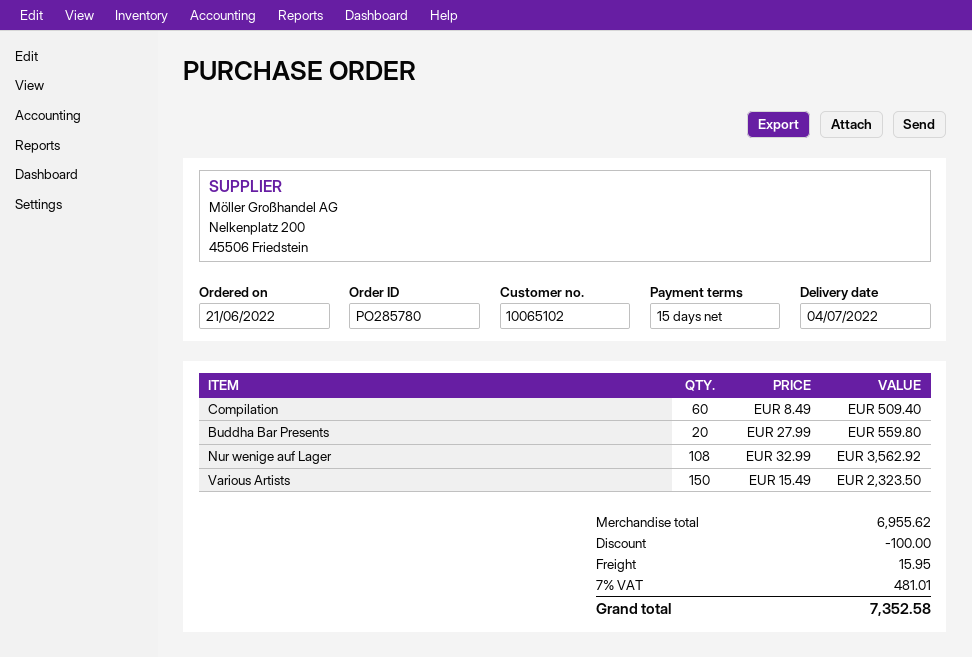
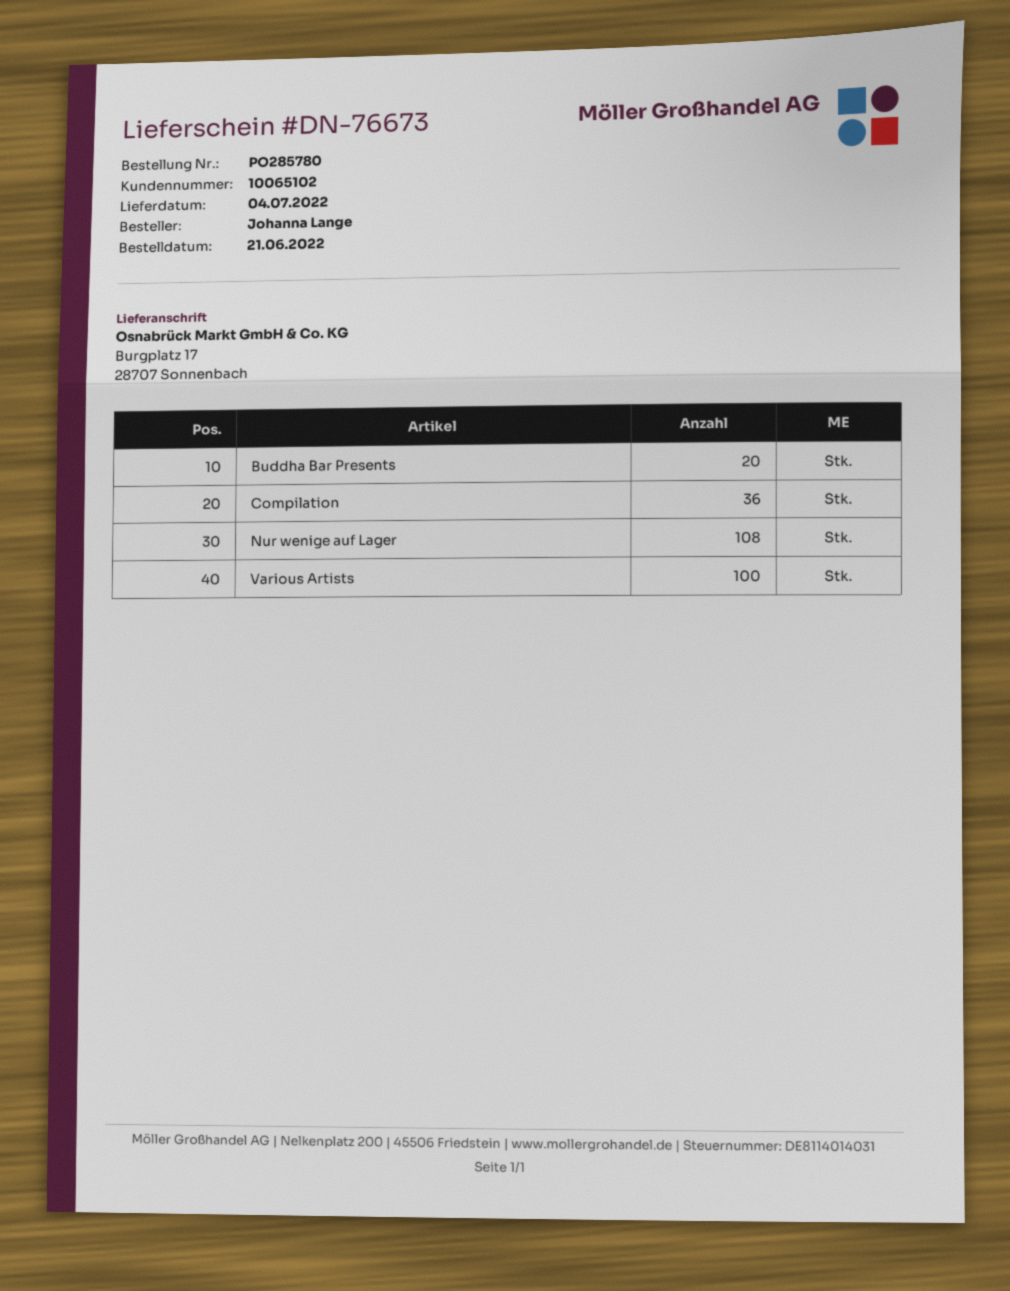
Compilation: 60 -> 36
Various Artists: 150 -> 100

